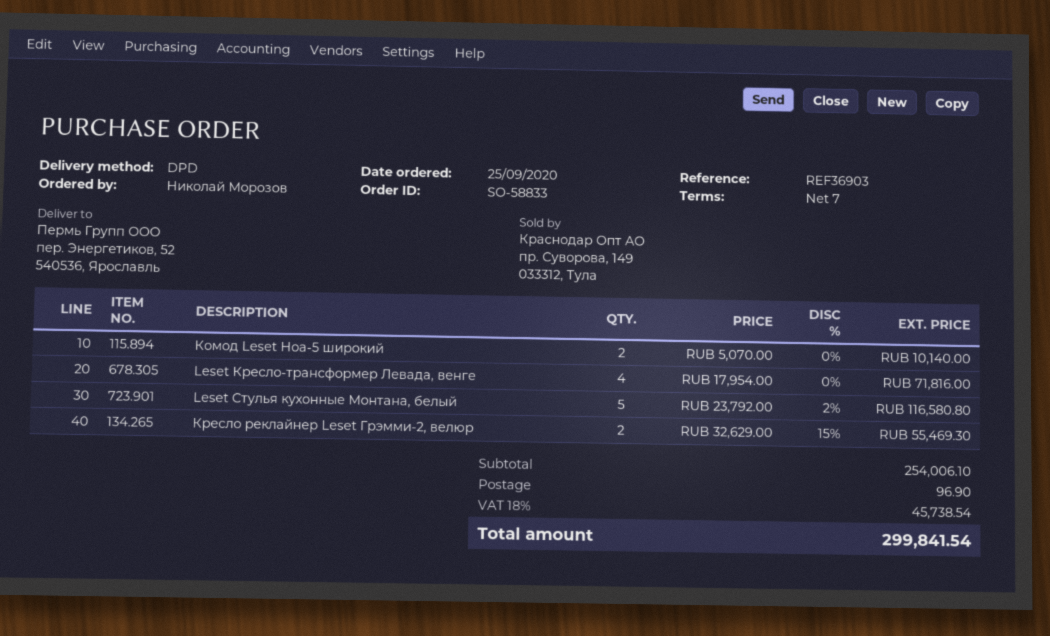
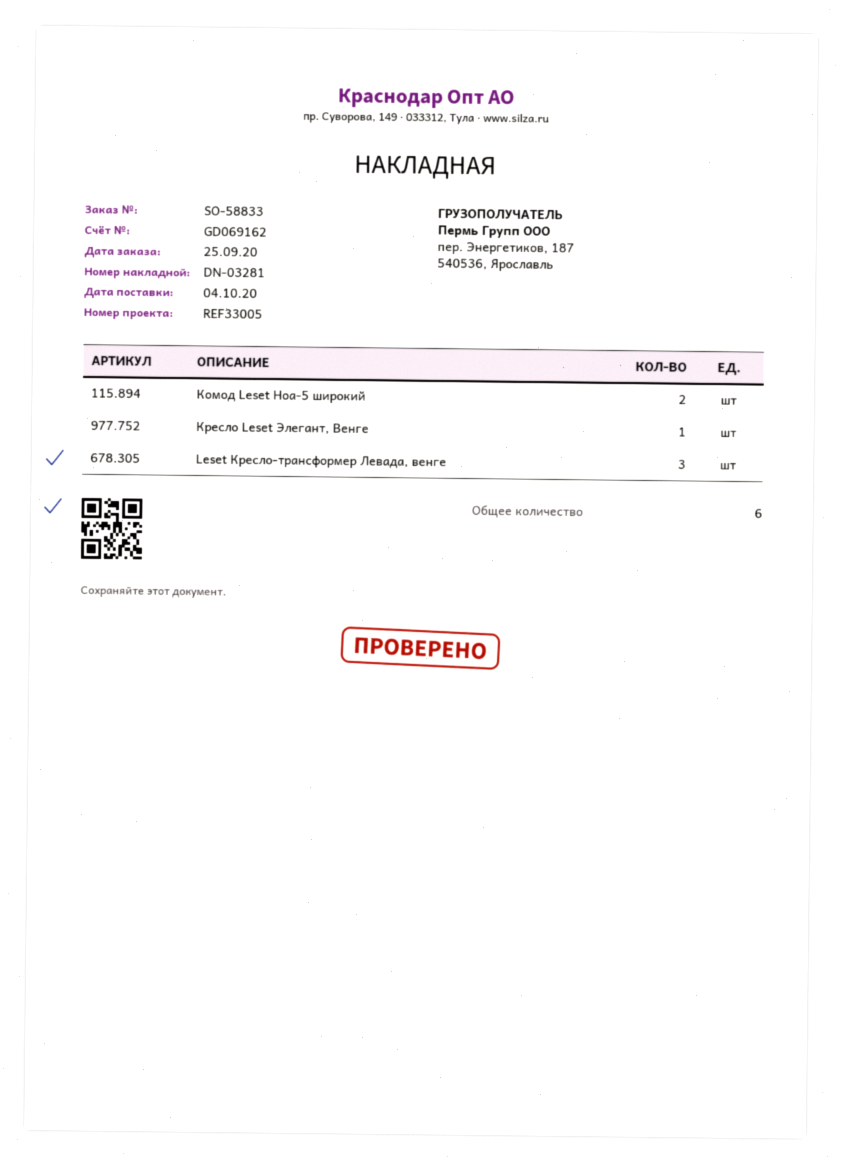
reference: REF36903 -> REF33005
ship to: пер. Энергетиков, 52, 540536, Ярославль -> пер. Энергетиков, 187, 540536, Ярославль
Leset Кресло-трансформер Левада, венге: 4 -> 3
Leset Стулья кухонные Монтана, белый: 5 -> none
Кресло реклайнер Leset Грэмми-2, велюр: 2 -> none
Кресло Leset Элегант, Венге: none -> 1

